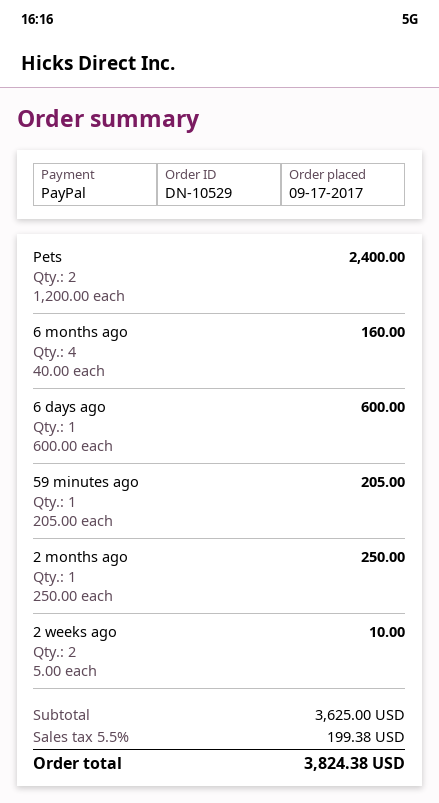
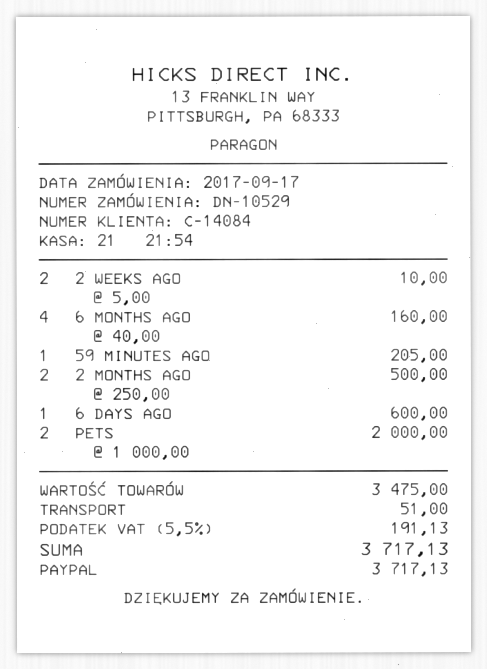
Pets: 2 x 1200.00 = 2400.00 -> 2 x 1000.00 = 2000.00
2 months ago: 1 x 250.00 = 250.00 -> 2 x 250.00 = 500.00
subtotal: 3625.00 -> 3475.00
shipping: none -> 51.00
tax: 5.5% = 199.38 -> 5.5% = 191.13
total: 3824.38 -> 3717.13

